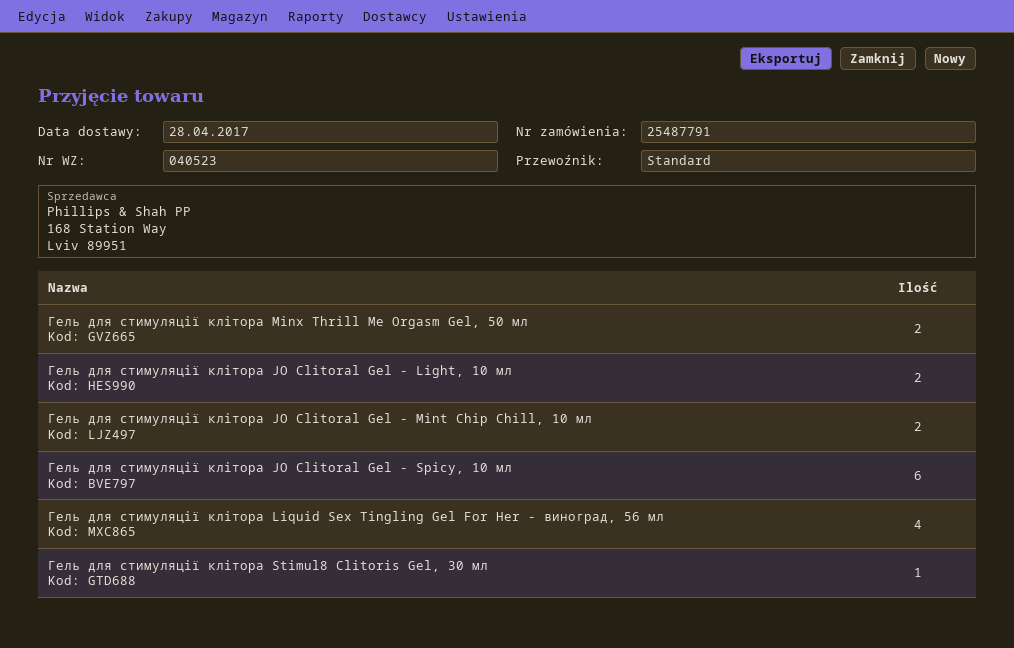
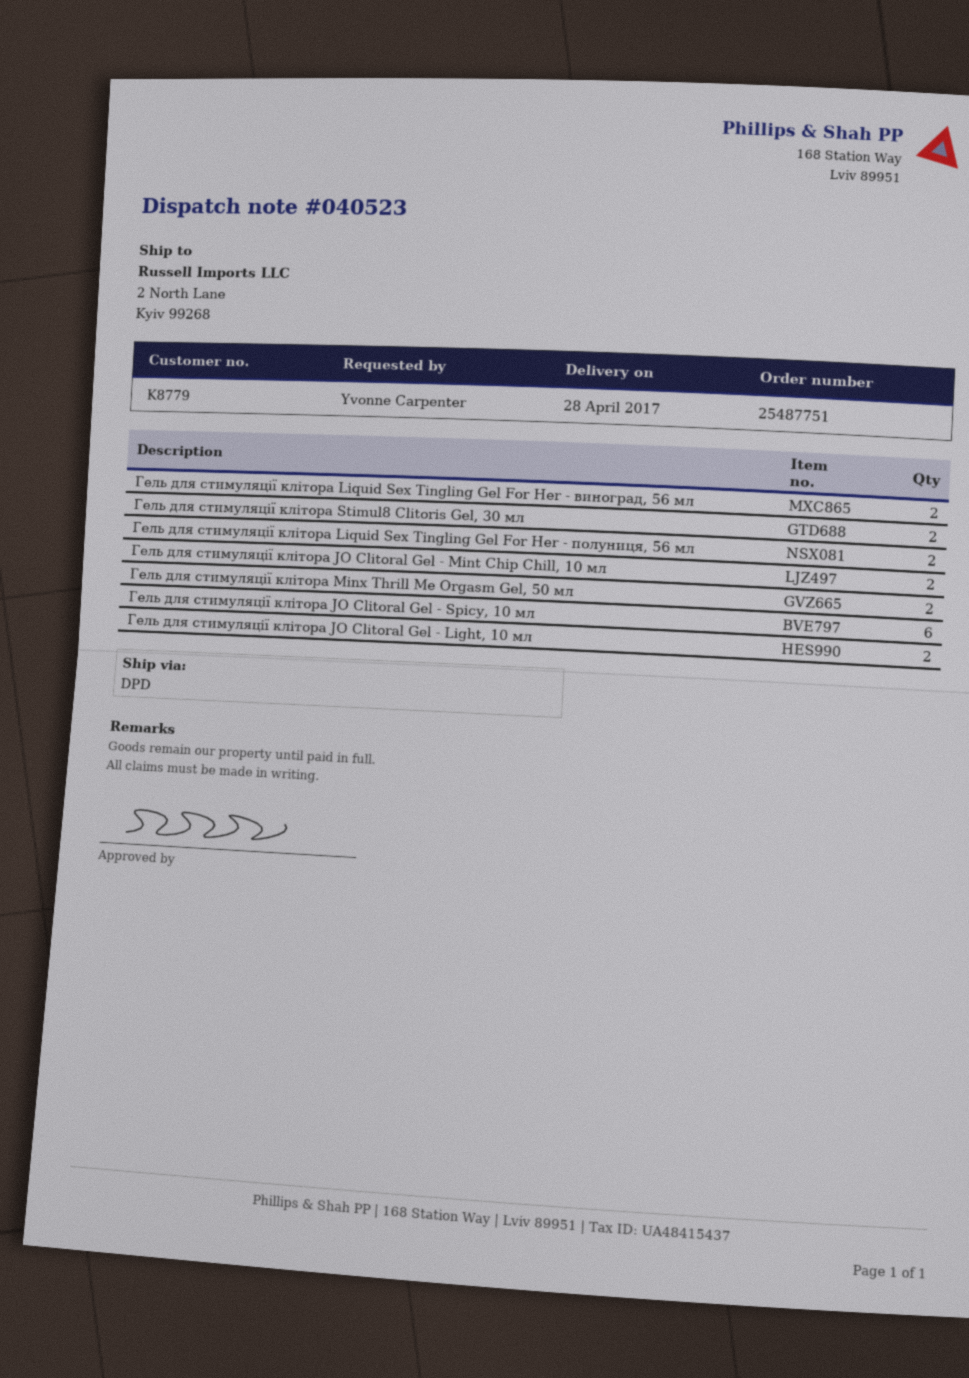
order number: 25487791 -> 25487751
shipping method: standard -> DPD
Гель для стимуляції клітора Liquid Sex Tingling Gel For Her - виноград, 56 мл: 4 -> 2
Гель для стимуляції клітора Stimul8 Clitoris Gel, 30 мл: 1 -> 2
Гель для стимуляції клітора Liquid Sex Tingling Gel For Her - полуниця, 56 мл: none -> 2

